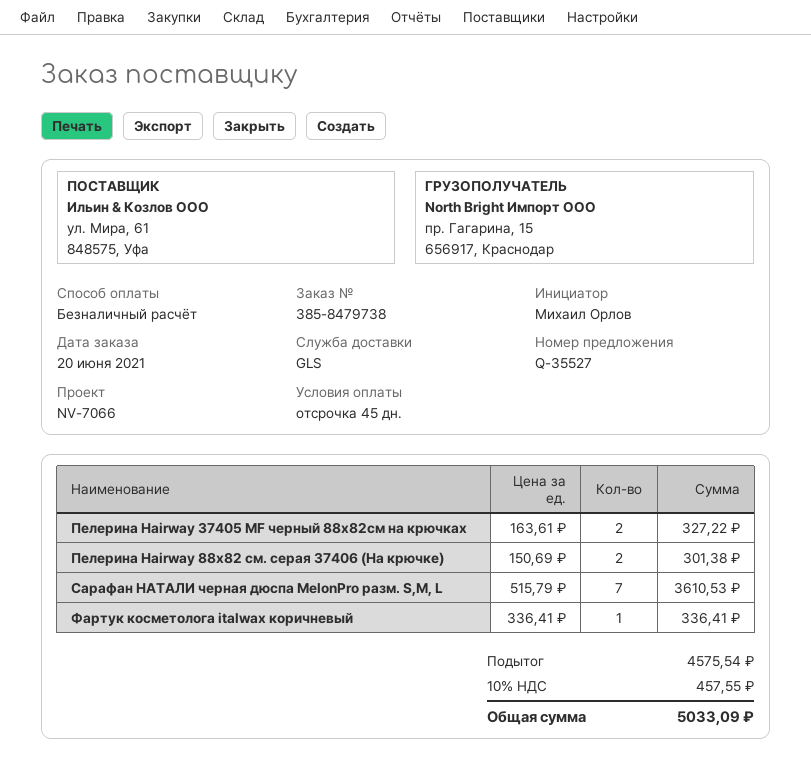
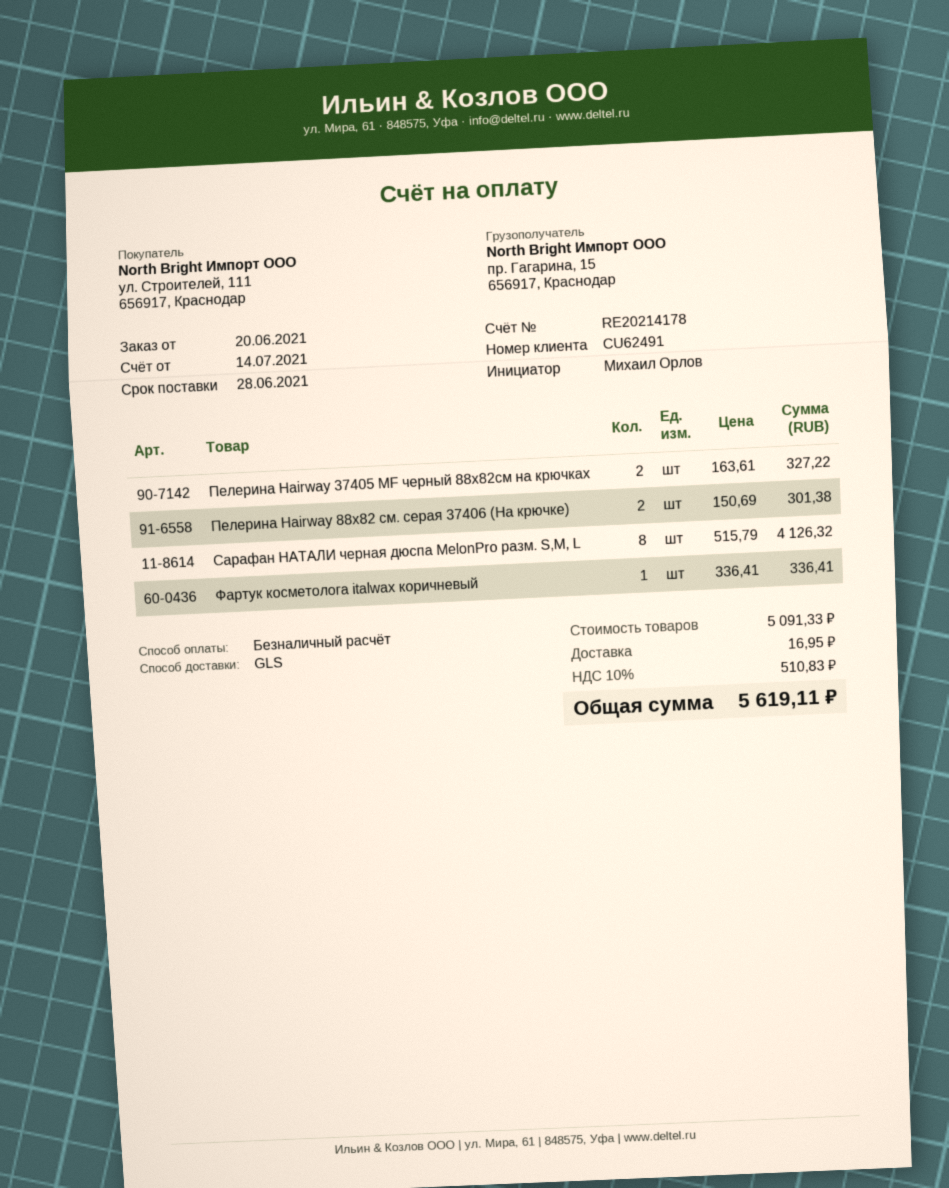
Сарафан НАТАЛИ черная дюспа MelonPro разм. S,M, L: 7 x 515.79 = 3610.53 -> 8 x 515.79 = 4126.32
subtotal: 4575.54 -> 5091.33
shipping: none -> 16.95
tax: 10% = 457.55 -> 10% = 510.83
total: 5033.09 -> 5619.11

